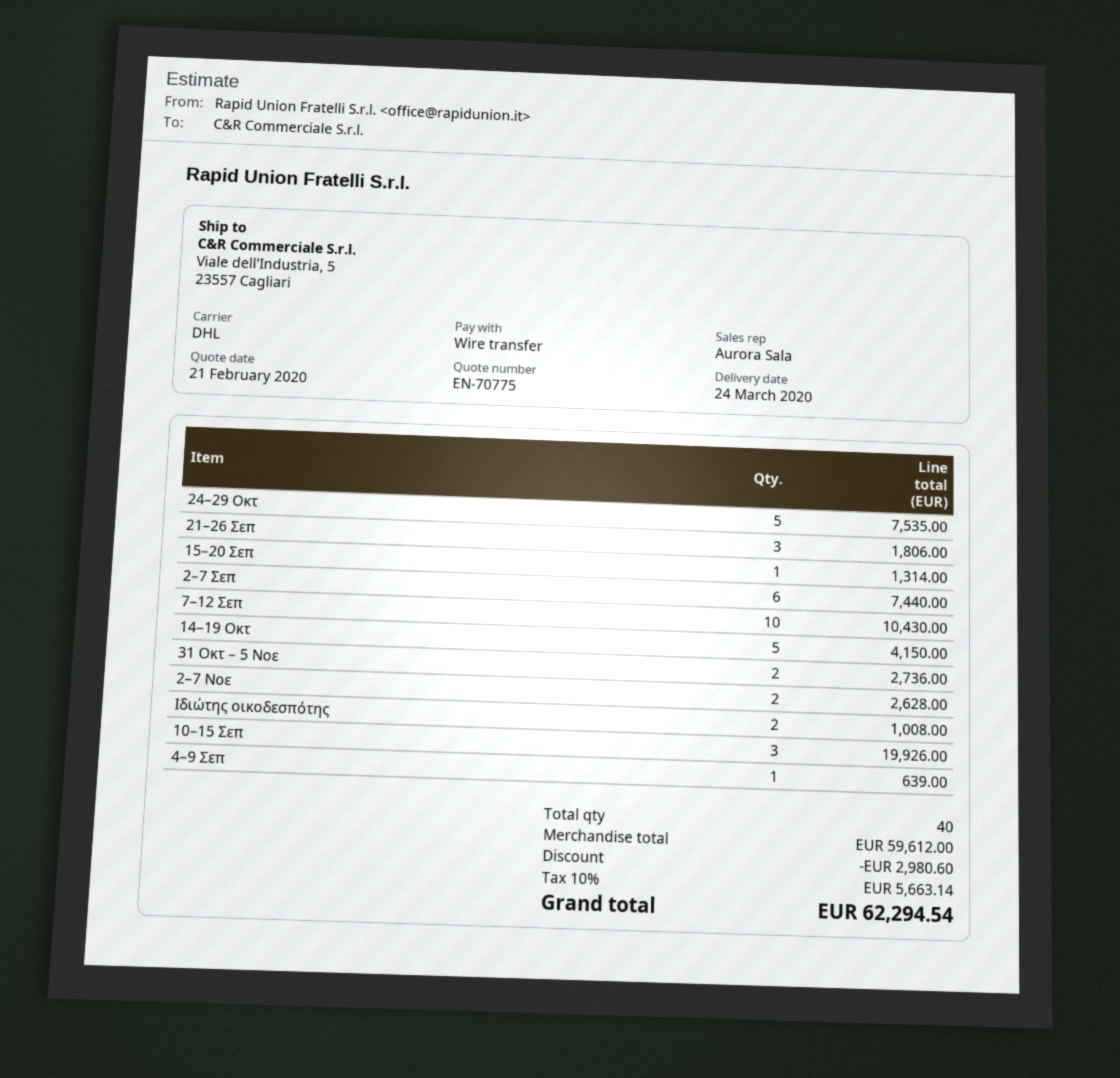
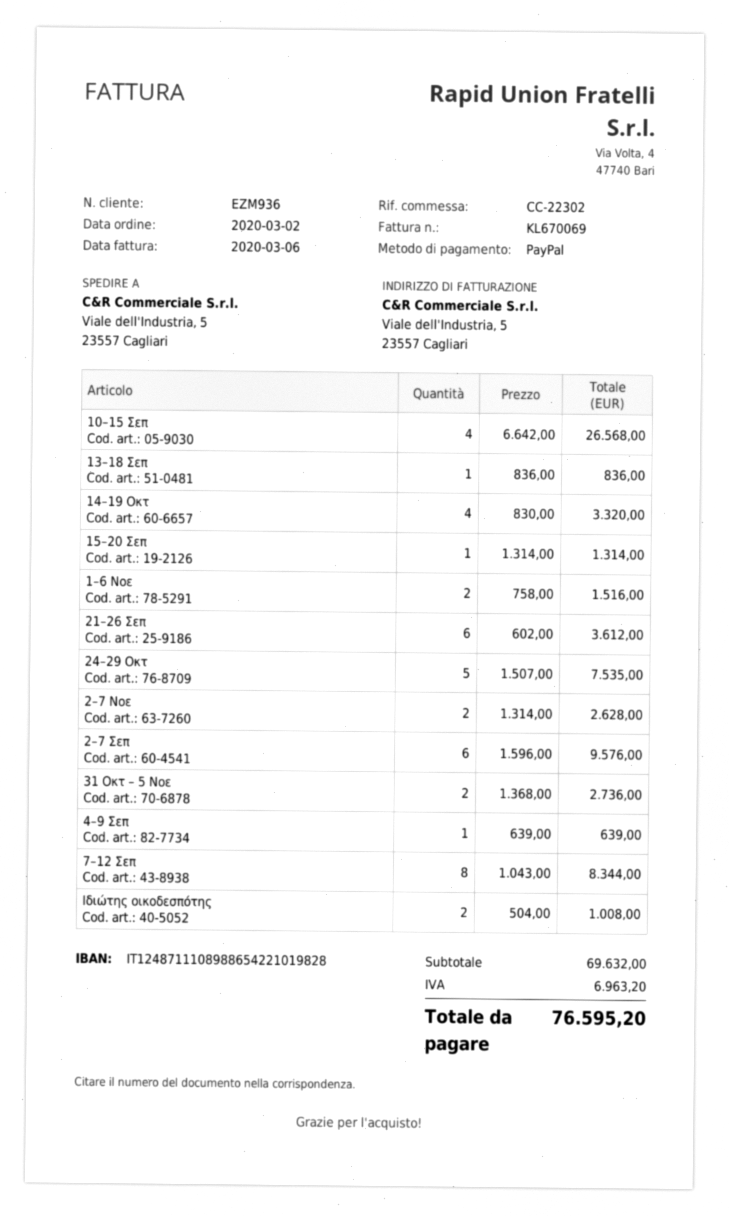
payment method: bank transfer -> PayPal
21–26 Σεπ: 3 for 1806.00 -> 6 for 3612.00
2–7 Σεπ: 6 for 7440.00 -> 6 for 9576.00
7–12 Σεπ: 10 for 10430.00 -> 8 for 8344.00
14–19 Οκτ: 5 for 4150.00 -> 4 for 3320.00
10–15 Σεπ: 3 for 19926.00 -> 4 for 26568.00
13–18 Σεπ: none -> 1 for 836.00
1–6 Νοε: none -> 2 for 1516.00
subtotal: 59612.00 -> 69632.00
discount: 2980.60 -> none
tax: 5663.14 -> 6963.20
total: 62294.54 -> 76595.20

